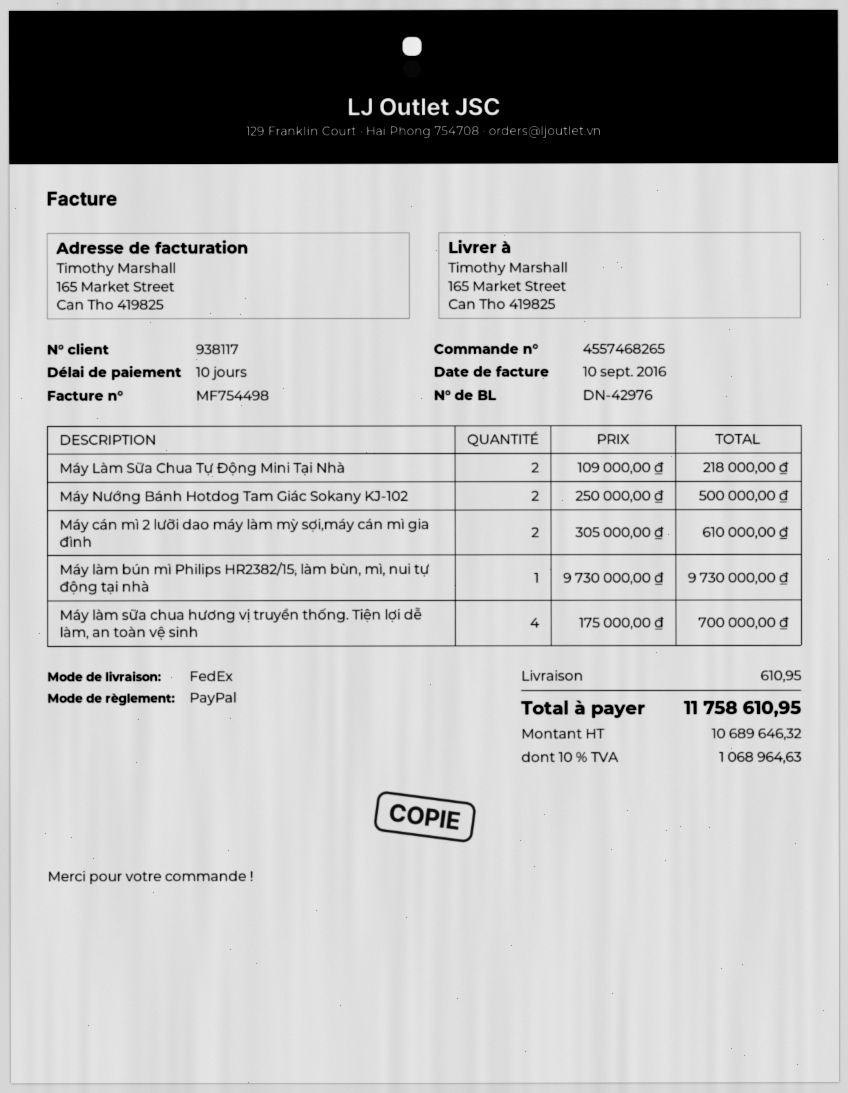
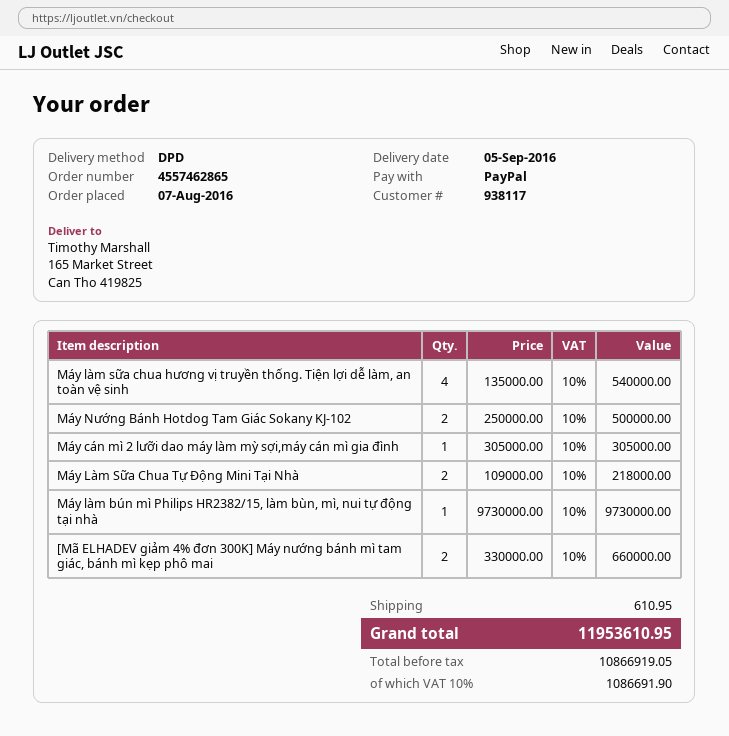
order number: 4557468265 -> 4557462865
shipping method: FedEx -> DPD
Máy cán mì 2 lưỡi dao máy làm mỳ sợi,máy cán mì gia đình: 2 x 305000.00 = 610000.00 -> 1 x 305000.00 = 305000.00
Máy làm sữa chua hương vị truyền thống. Tiện lợi dễ làm, an toàn vệ sinh: 4 x 175000.00 = 700000.00 -> 4 x 135000.00 = 540000.00
[Mã ELHADEV giảm 4% đơn 300K] Máy nướng bánh mì tam giác, bánh mì kẹp phô mai: none -> 2 x 330000.00 = 660000.00
net: 10689646.32 -> 10866919.05
tax: 10% = 1068964.63 -> 10% = 1086691.90
total: 11758610.95 -> 11953610.95

